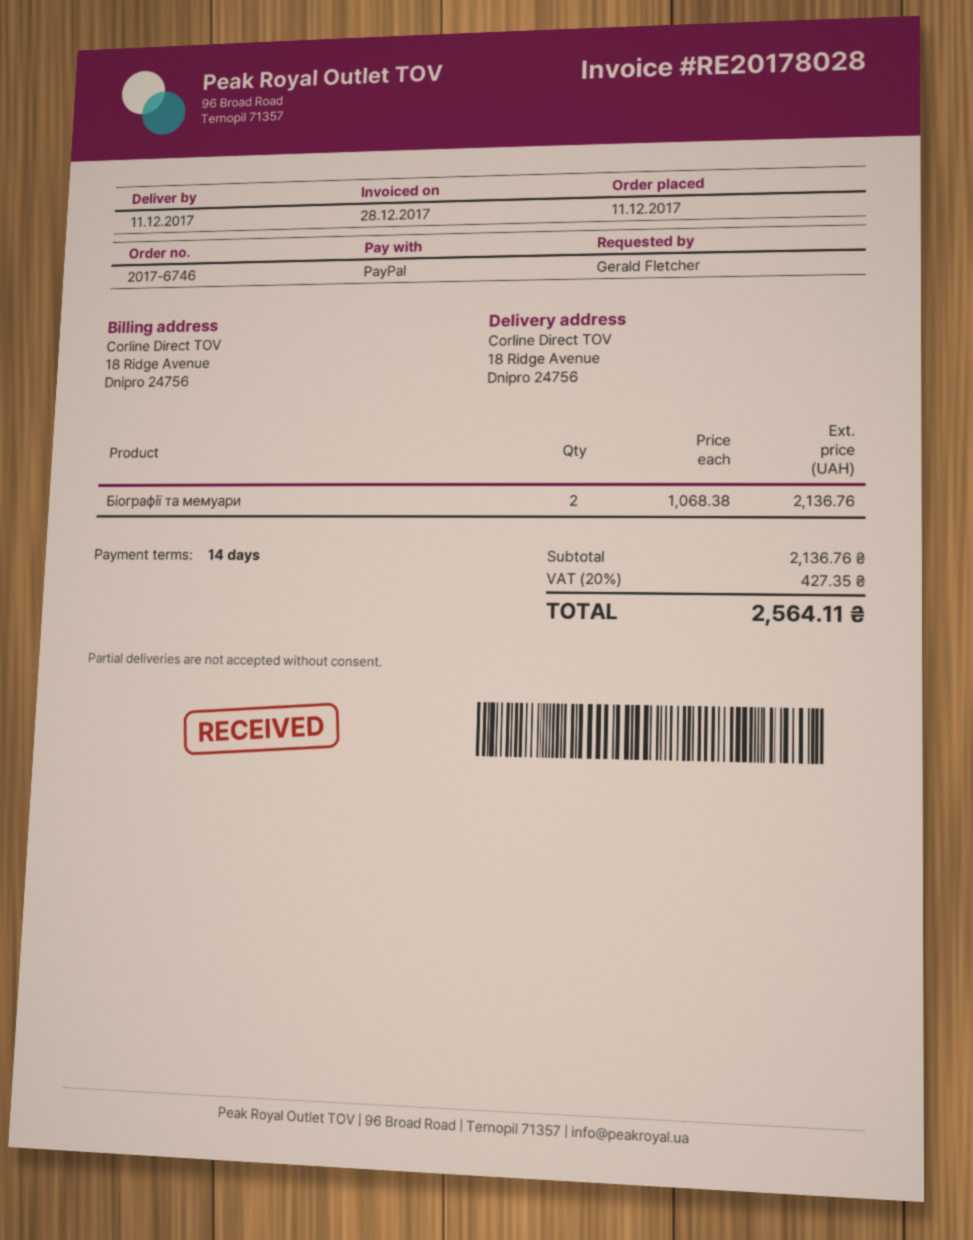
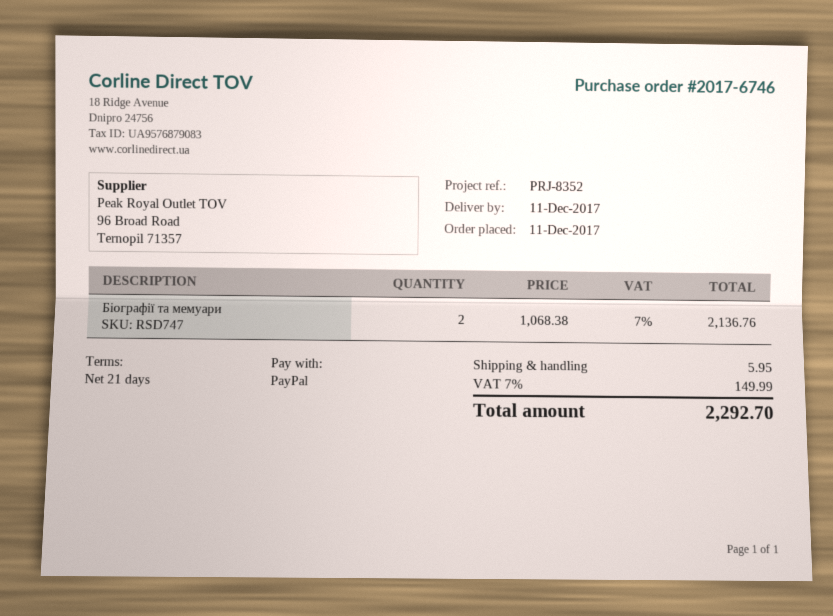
payment terms: 14 days -> 21 days
shipping: none -> 5.95
tax: 20% = 427.35 -> 7% = 149.99
total: 2564.11 -> 2292.70

